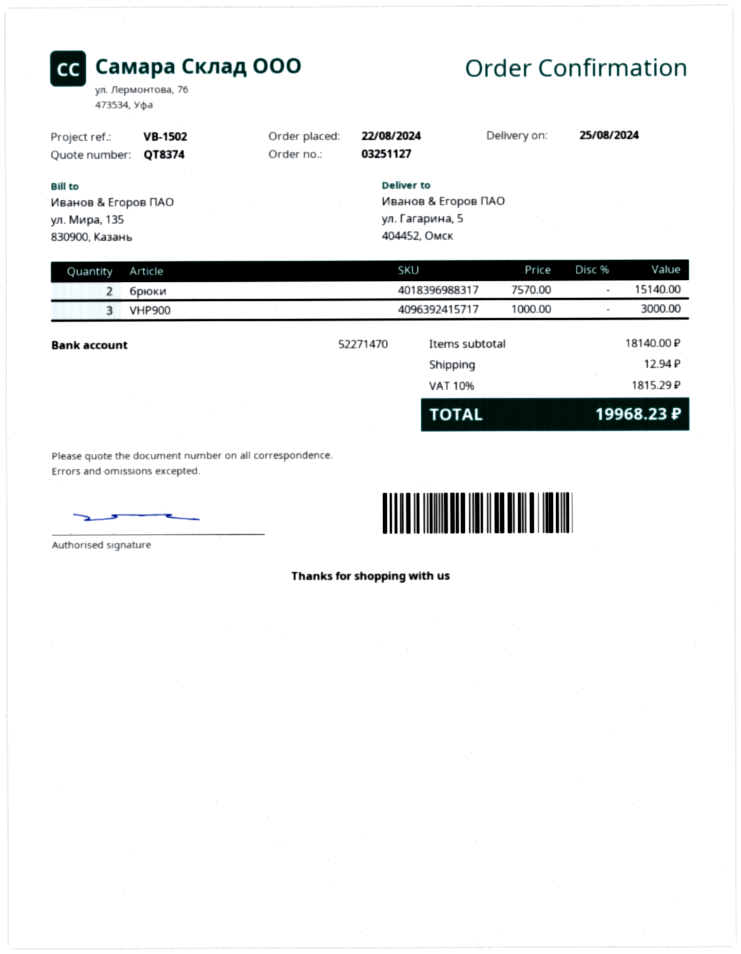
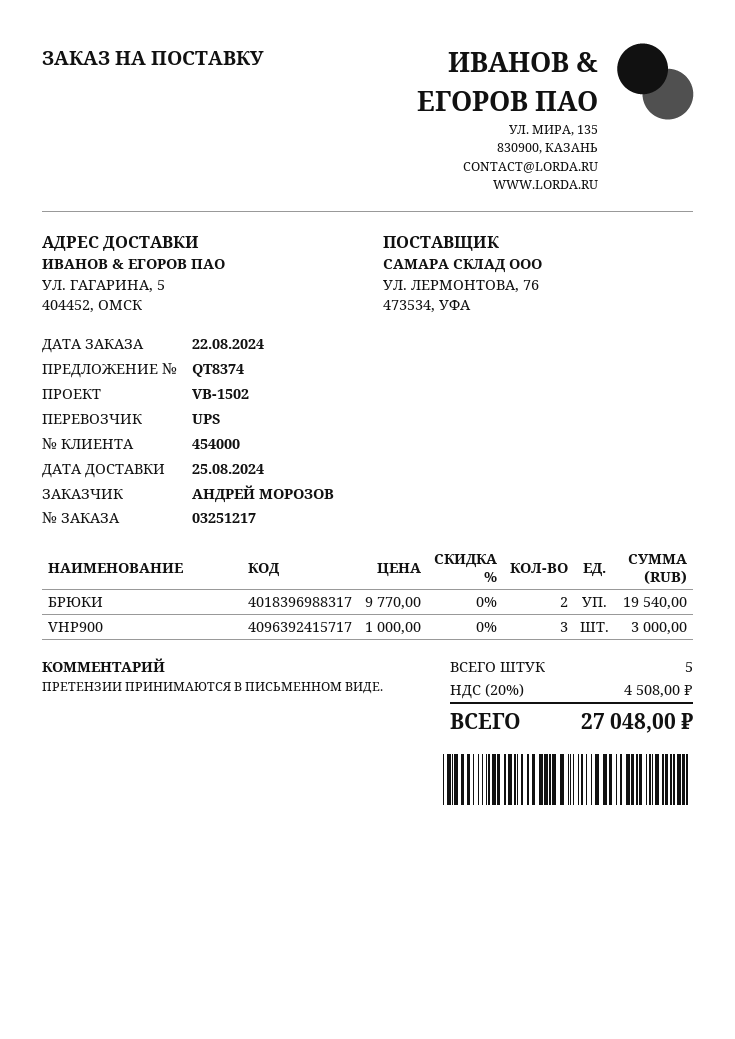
order number: 03251127 -> 03251217
брюки: 2 x 7570.00 = 15140.00 -> 2 x 9770.00 = 19540.00
shipping: 12.94 -> none
tax: 10% = 1815.29 -> 20% = 4508.00
total: 19968.23 -> 27048.00

